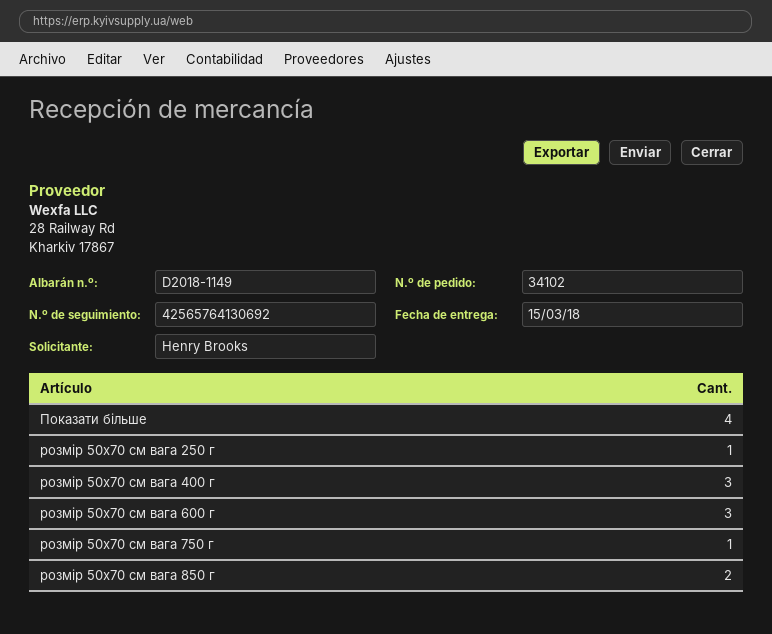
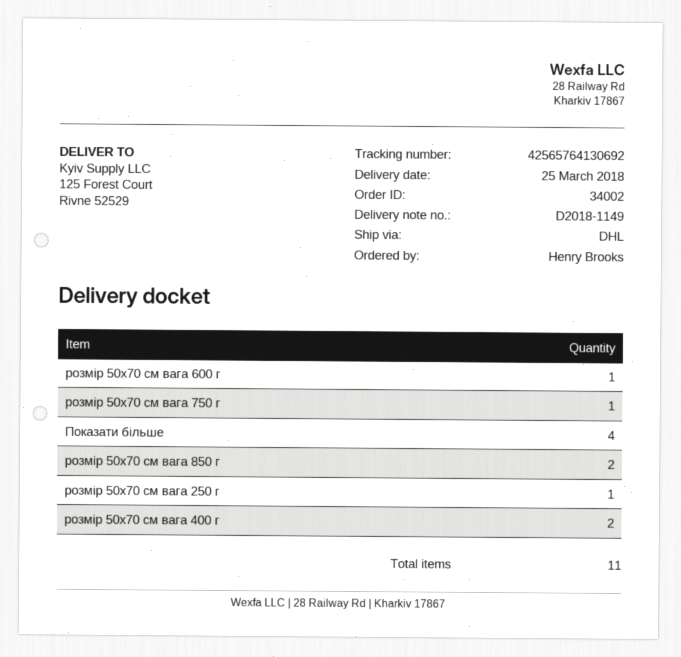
order number: 34102 -> 34002
delivery date: 2018-03-15 -> 2018-03-25
розмір 50х70 см вага 400 г: 3 -> 2
розмір 50х70 см вага 600 г: 3 -> 1

